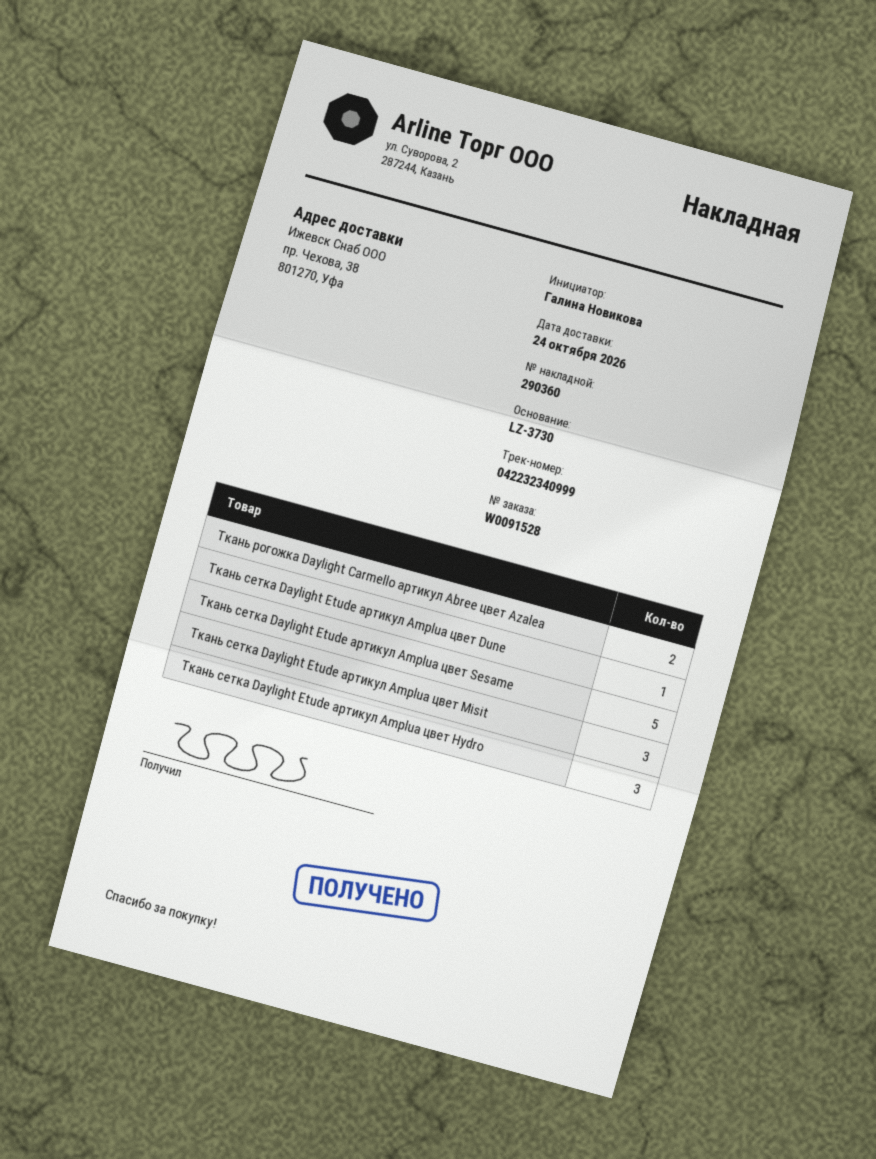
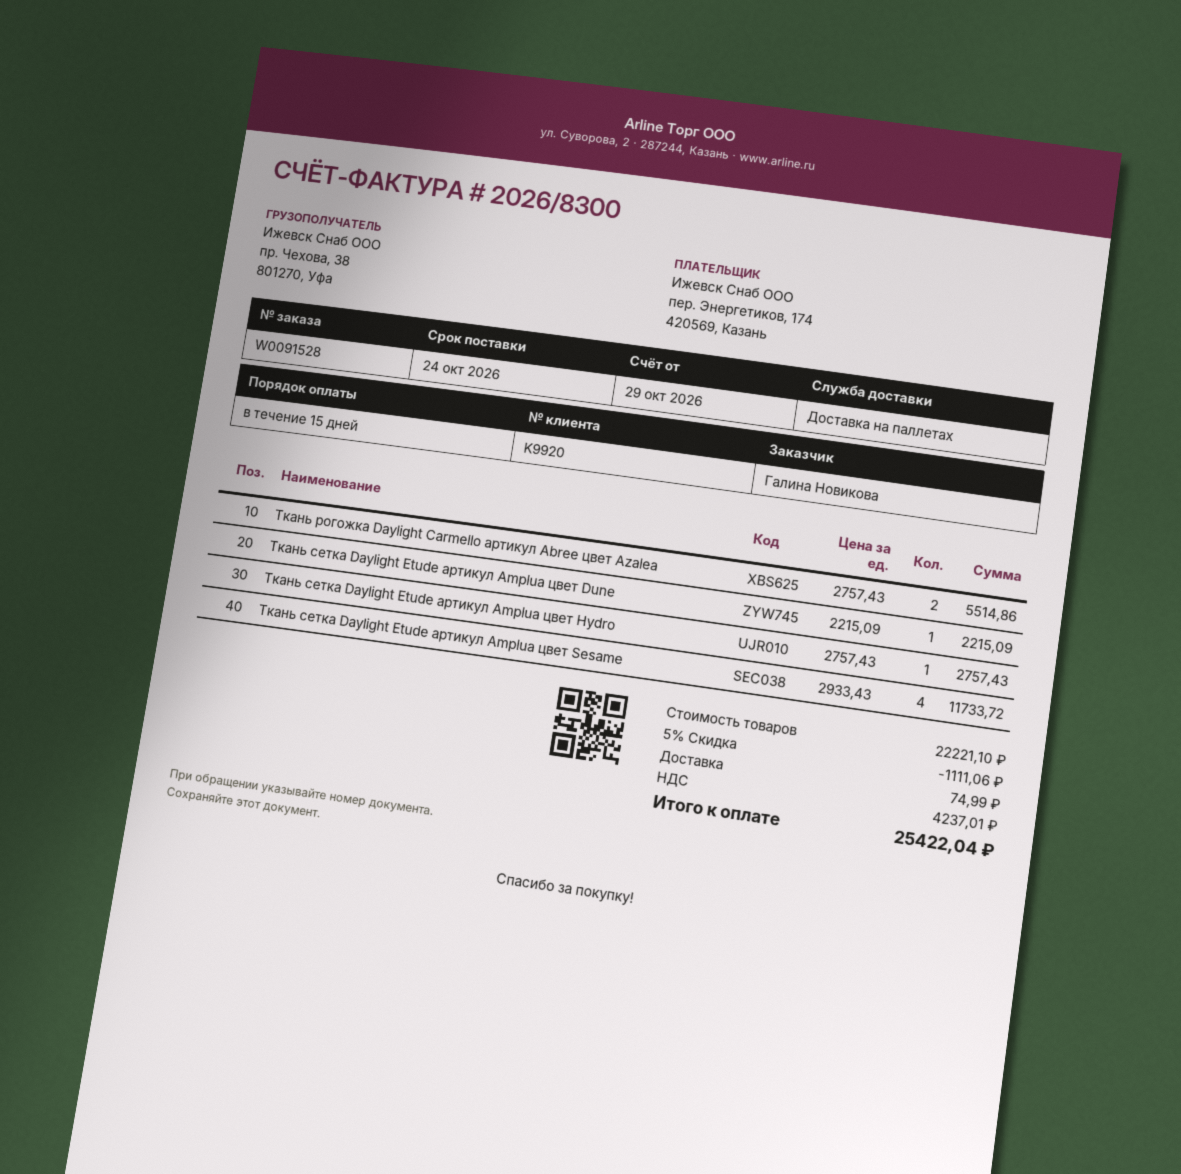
Ткань сетка Daylight Etude артикул Amplua цвет Sesame: 5 -> 4
Ткань сетка Daylight Etude артикул Amplua цвет Misit: 3 -> none
Ткань сетка Daylight Etude артикул Amplua цвет Hydro: 3 -> 1

